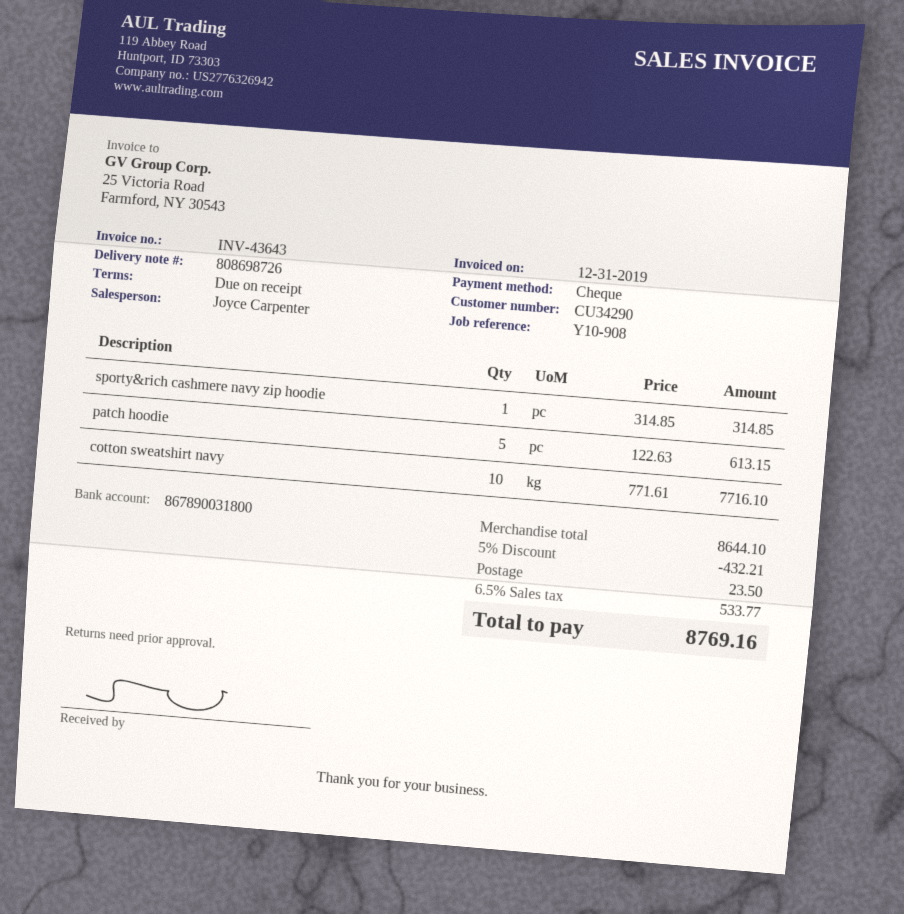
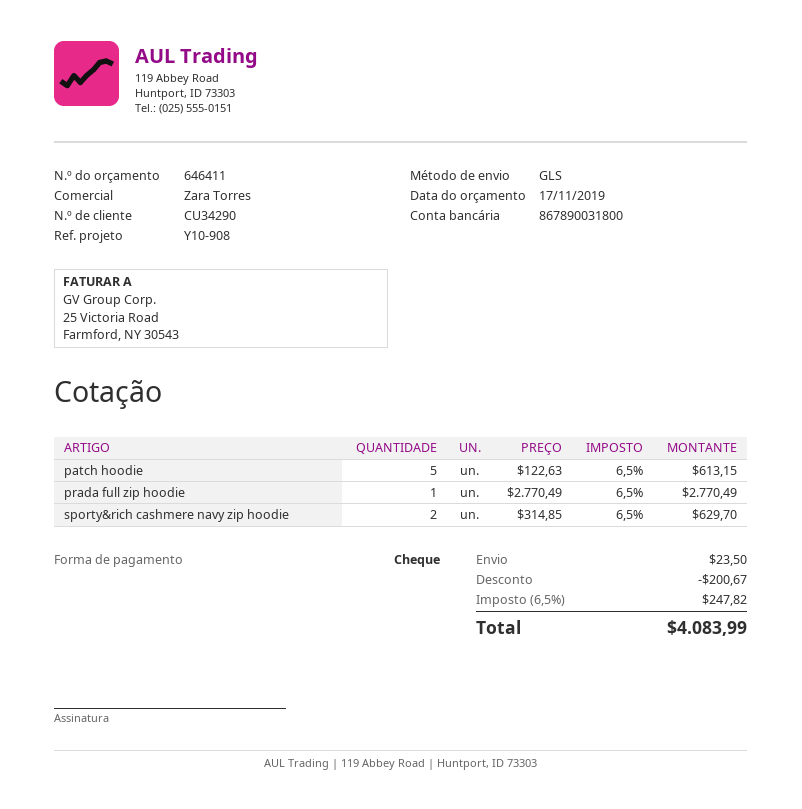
sales rep: Joyce Carpenter -> Zara Torres
sporty&rich cashmere navy zip hoodie: 1 x 314.85 = 314.85 -> 2 x 314.85 = 629.70
cotton sweatshirt navy: 10 x 771.61 = 7716.10 -> none
prada full zip hoodie: none -> 1 x 2770.49 = 2770.49
discount: 432.21 -> 200.67
tax: 6.5% = 533.77 -> 6.5% = 247.82
total: 8769.16 -> 4083.99

